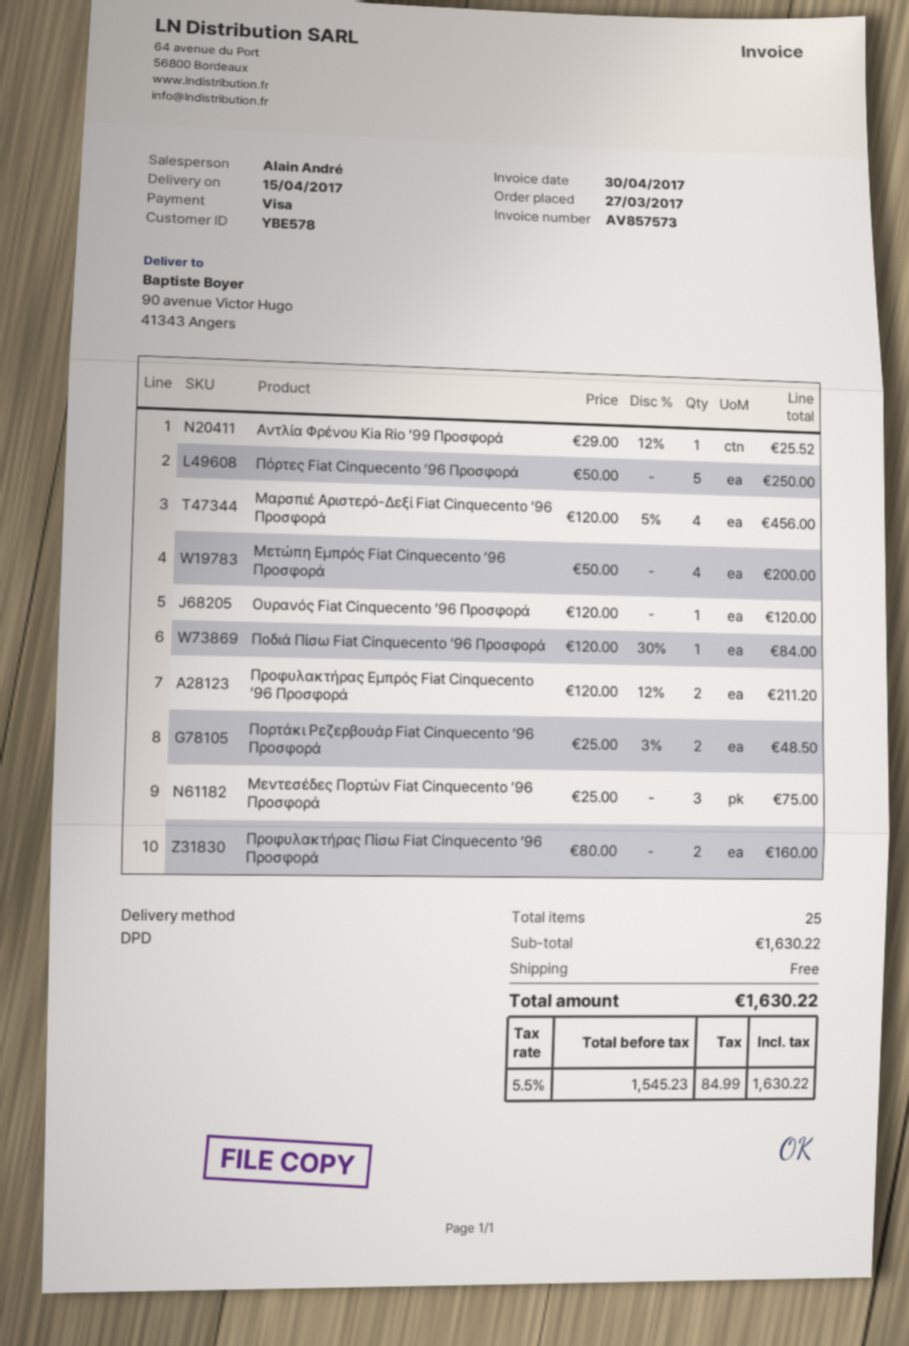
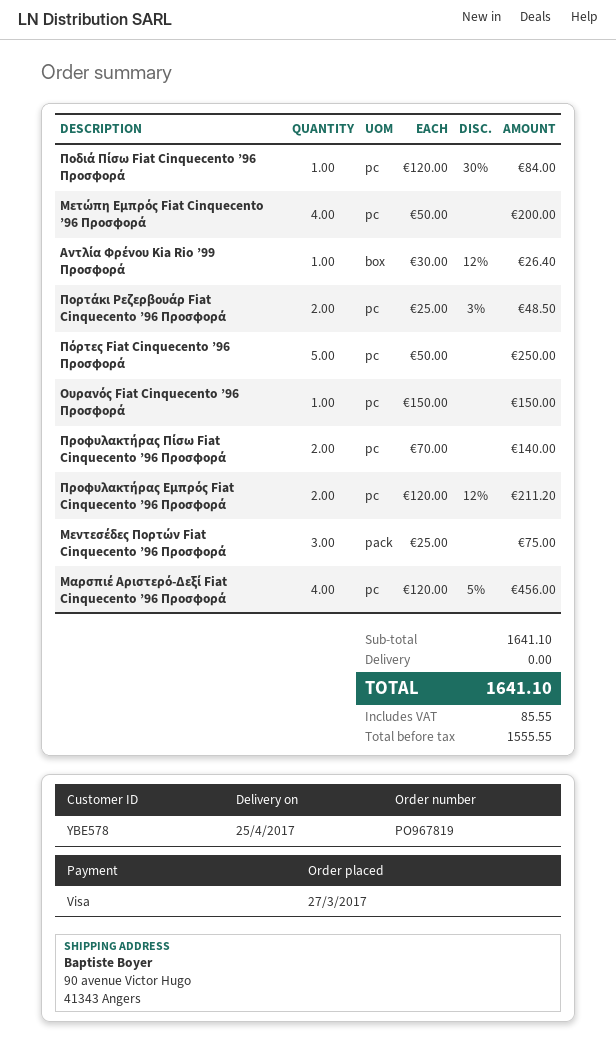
delivery date: 2017-04-15 -> 2017-04-25
Αντλία Φρένου Kia Rio ’99 Προσφορά: 1 x 29.00 - 12% = 25.52 -> 1 x 30.00 - 12% = 26.40
Ουρανός Fiat Cinquecento ’96 Προσφορά: 1 x 120.00 = 120.00 -> 1 x 150.00 = 150.00
Προφυλακτήρας Πίσω Fiat Cinquecento ’96 Προσφορά: 2 x 80.00 = 160.00 -> 2 x 70.00 = 140.00
subtotal: 1630.22 -> 1641.10
net: 1545.23 -> 1555.55
tax: 84.99 -> 85.55
total: 1630.22 -> 1641.10

